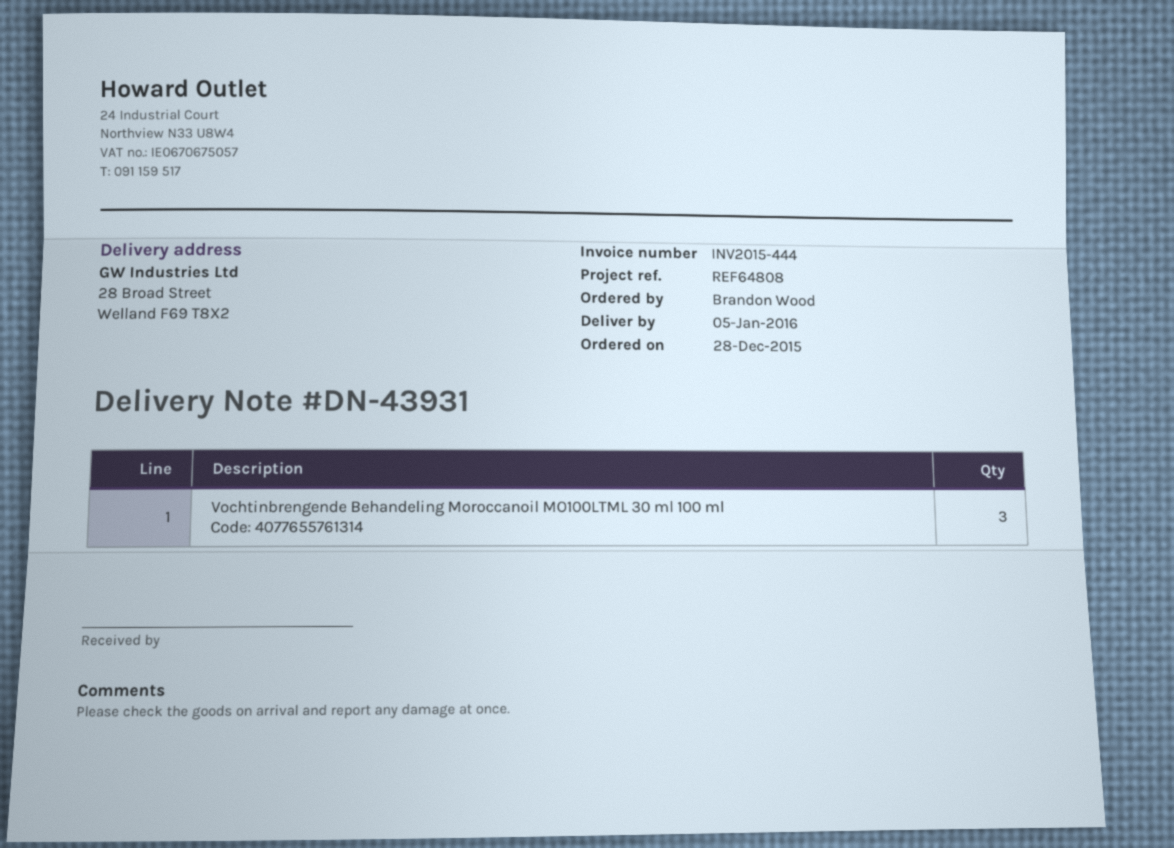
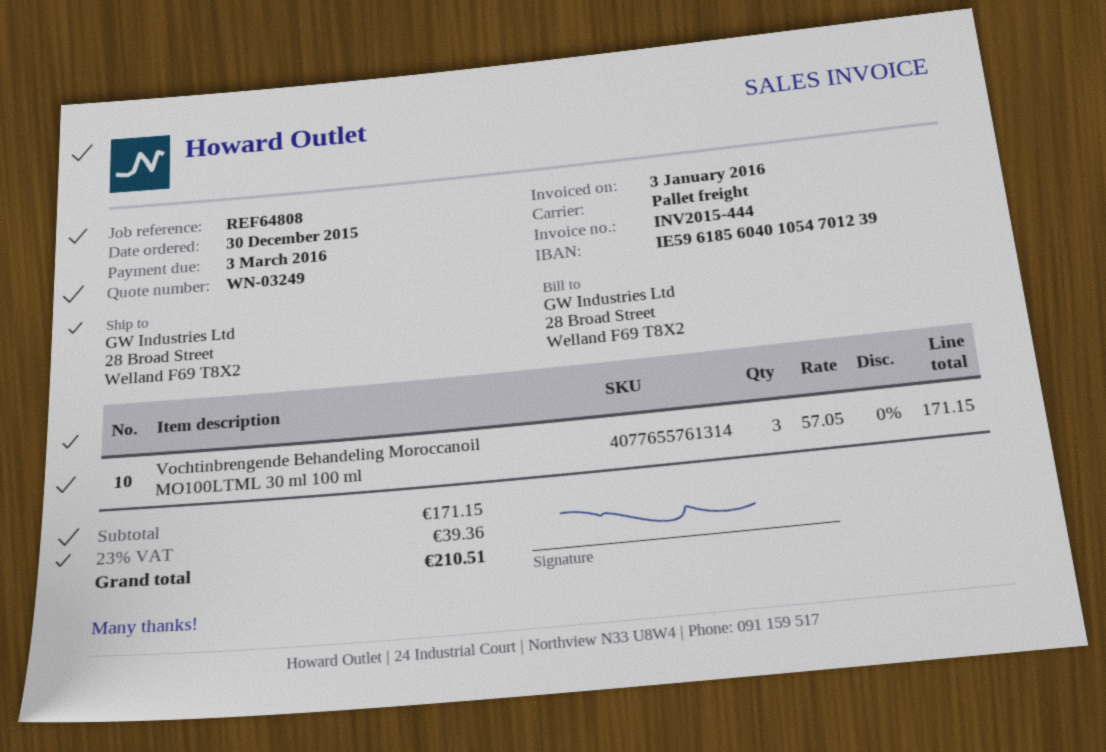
order date: 2015-12-28 -> 2015-12-30

